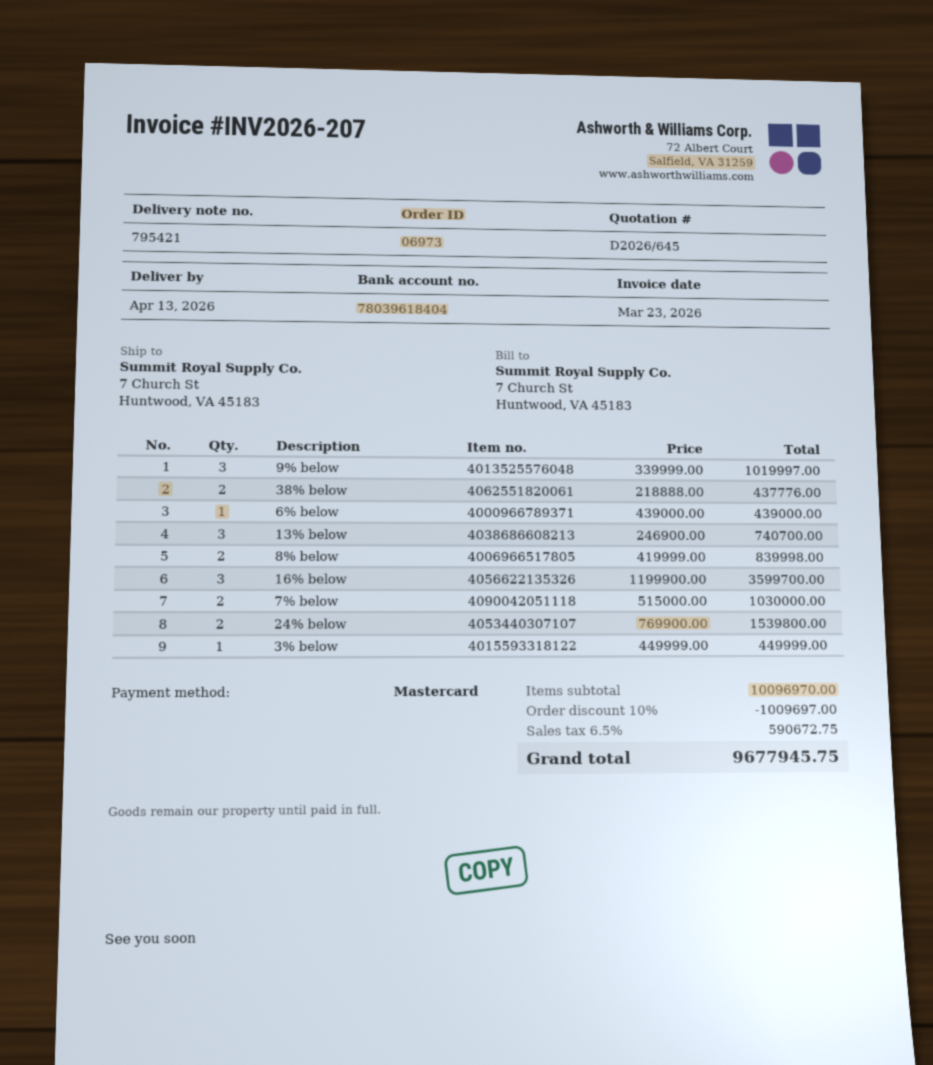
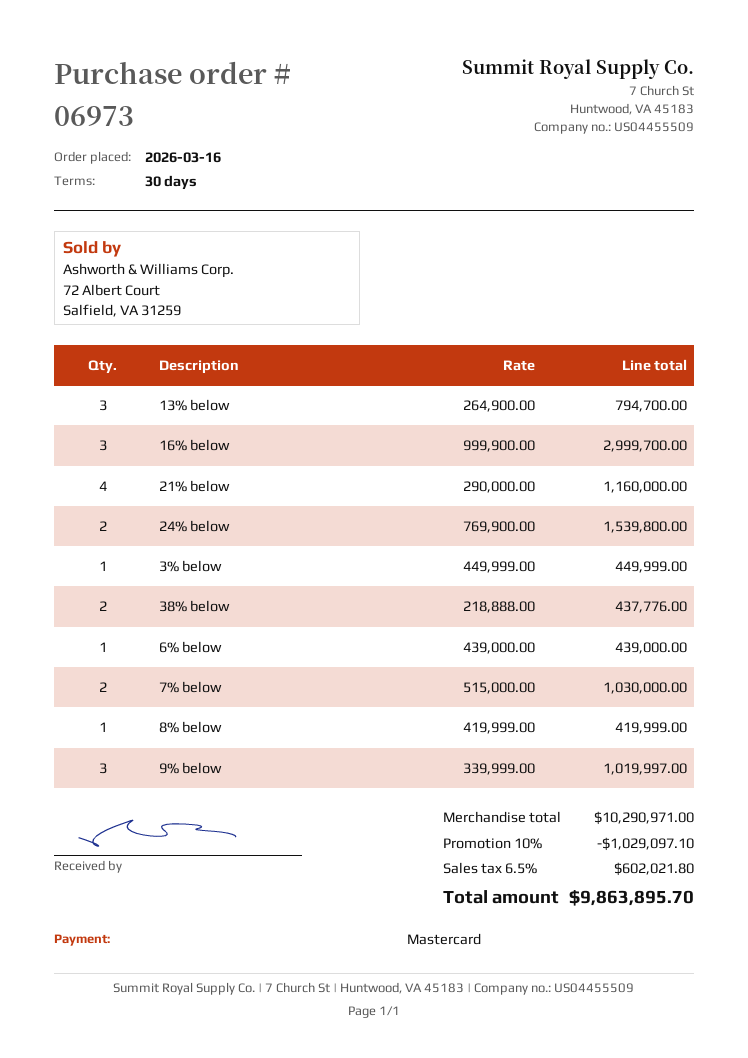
13% below: 3 x 246900.00 = 740700.00 -> 3 x 264900.00 = 794700.00
8% below: 2 x 419999.00 = 839998.00 -> 1 x 419999.00 = 419999.00
16% below: 3 x 1199900.00 = 3599700.00 -> 3 x 999900.00 = 2999700.00
21% below: none -> 4 x 290000.00 = 1160000.00
subtotal: 10096970.00 -> 10290971.00
discount: 10% = 1009697.00 -> 10% = 1029097.10
tax: 6.5% = 590672.75 -> 6.5% = 602021.80
total: 9677945.75 -> 9863895.70

